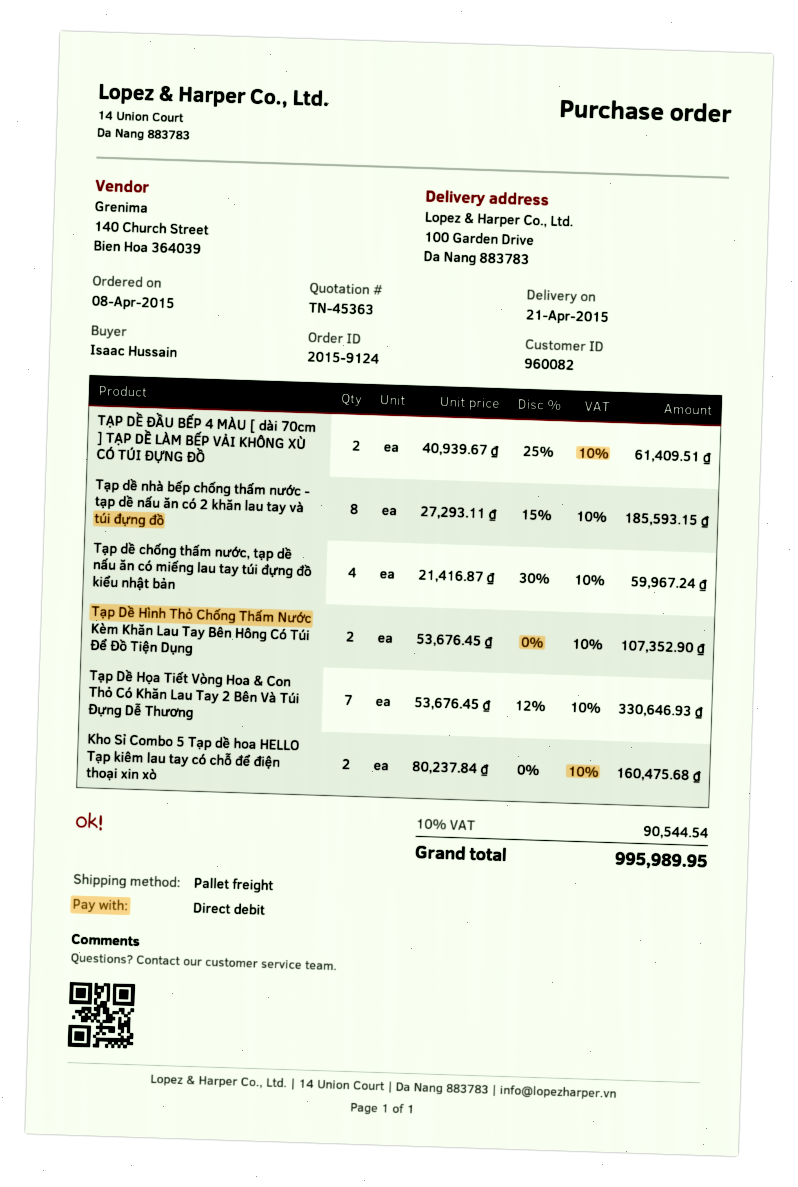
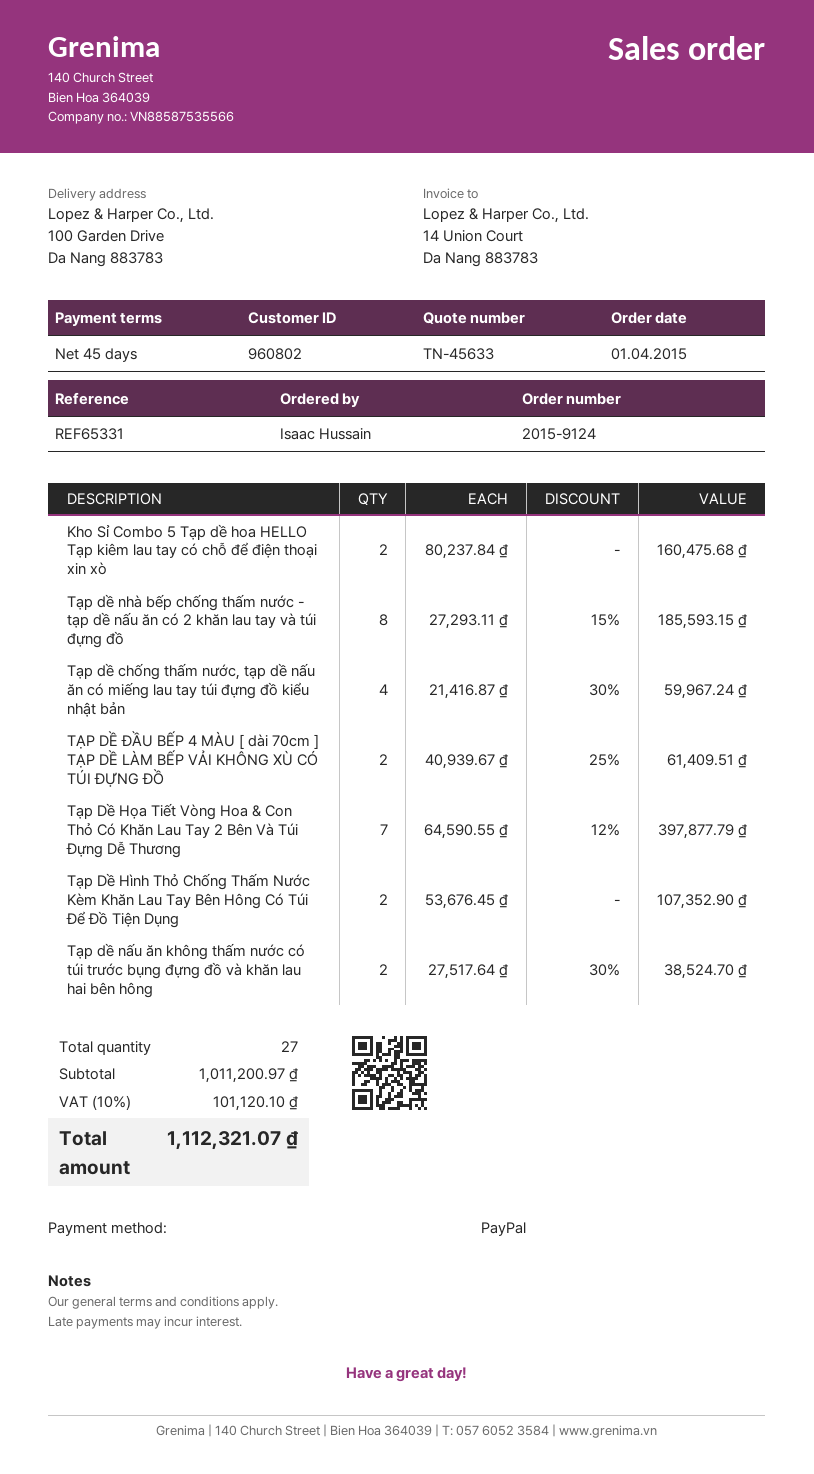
quote number: TN-45363 -> TN-45633
order date: 2015-04-08 -> 2015-04-01
customer number: 960082 -> 960802
payment method: direct debit -> PayPal
Tạp Dề Họa Tiết Vòng Hoa & Con Thỏ Có Khăn Lau Tay 2 Bên Và Túi Đựng Dễ Thương: 7 x 53676.45 - 12% = 330646.93 -> 7 x 64590.55 - 12% = 397877.79
Tạp dề nấu ăn không thấm nước có túi trước bụng đựng đồ và khăn lau hai bên hông: none -> 2 x 27517.64 - 30% = 38524.70
tax: 10% = 90544.54 -> 10% = 101120.10
total: 995989.95 -> 1112321.07

